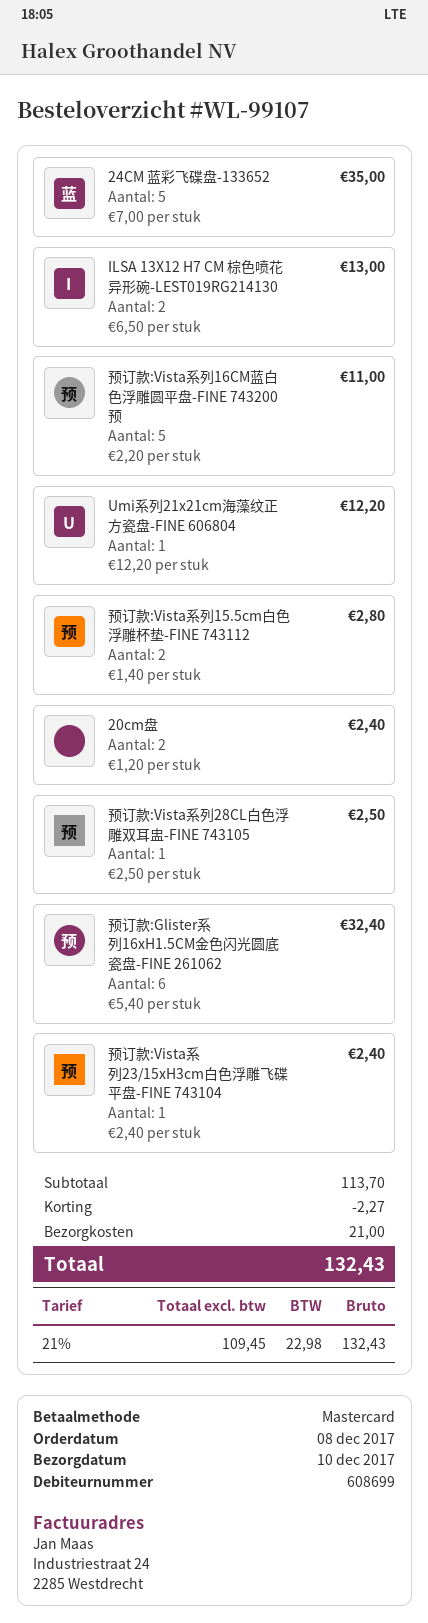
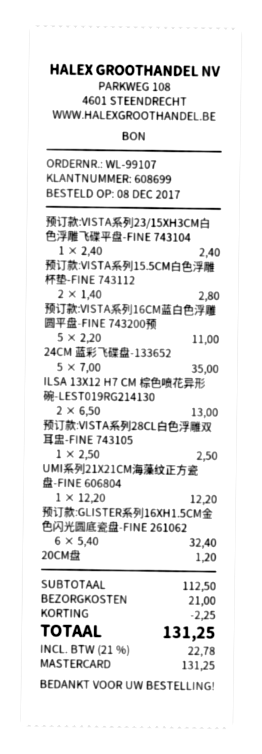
20cm盘: 2 x 1.20 = 2.40 -> 1 x 1.20 = 1.20
subtotal: 113.70 -> 112.50
discount: 2.27 -> 2.25
tax: 21% = 22.98 -> 21% = 22.78
total: 132.43 -> 131.25

